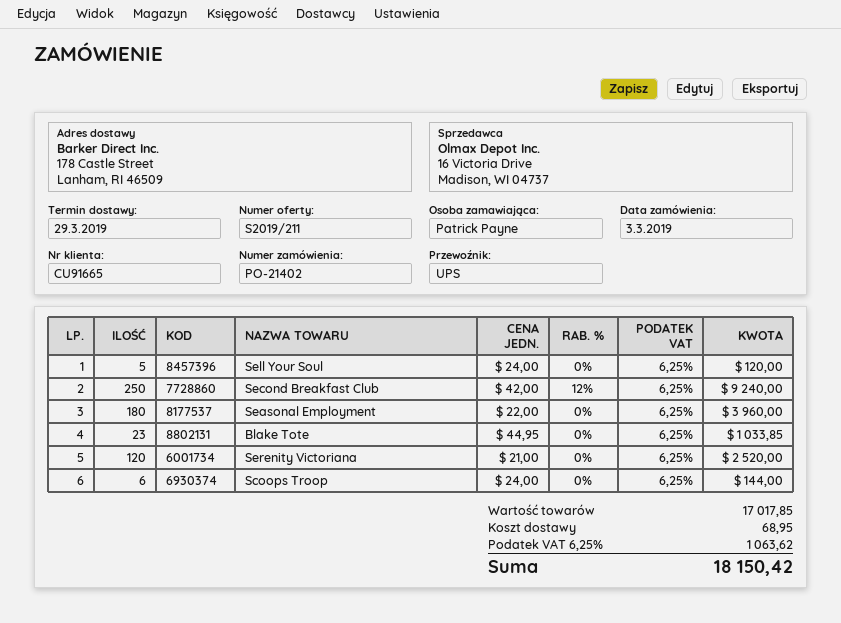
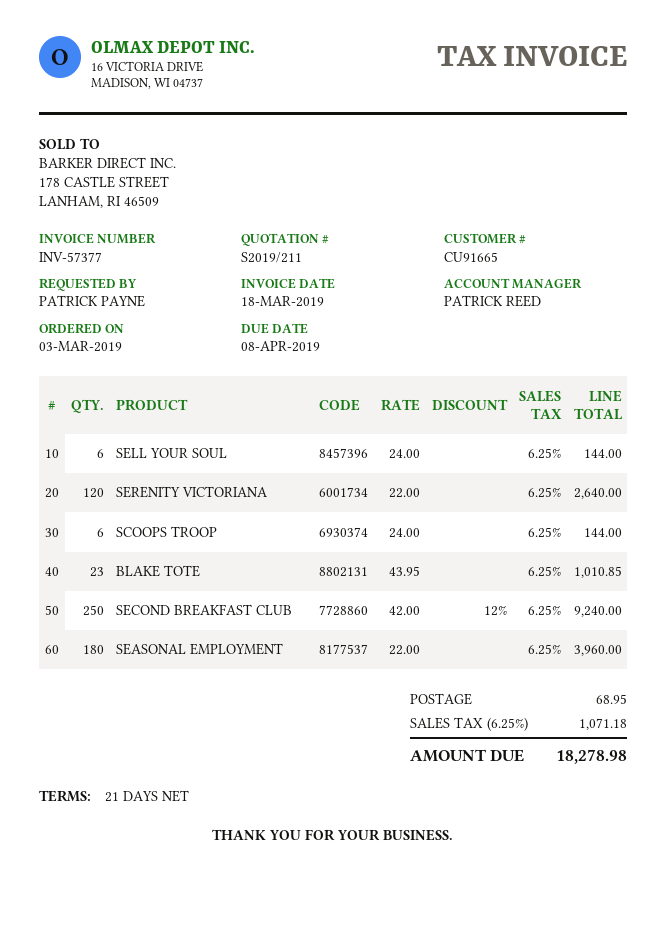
Sell Your Soul: 5 x 24.00 = 120.00 -> 6 x 24.00 = 144.00
Blake Tote: 23 x 44.95 = 1033.85 -> 23 x 43.95 = 1010.85
Serenity Victoriana: 120 x 21.00 = 2520.00 -> 120 x 22.00 = 2640.00
tax: 6.25% = 1063.62 -> 6.25% = 1071.18
total: 18150.42 -> 18278.98

